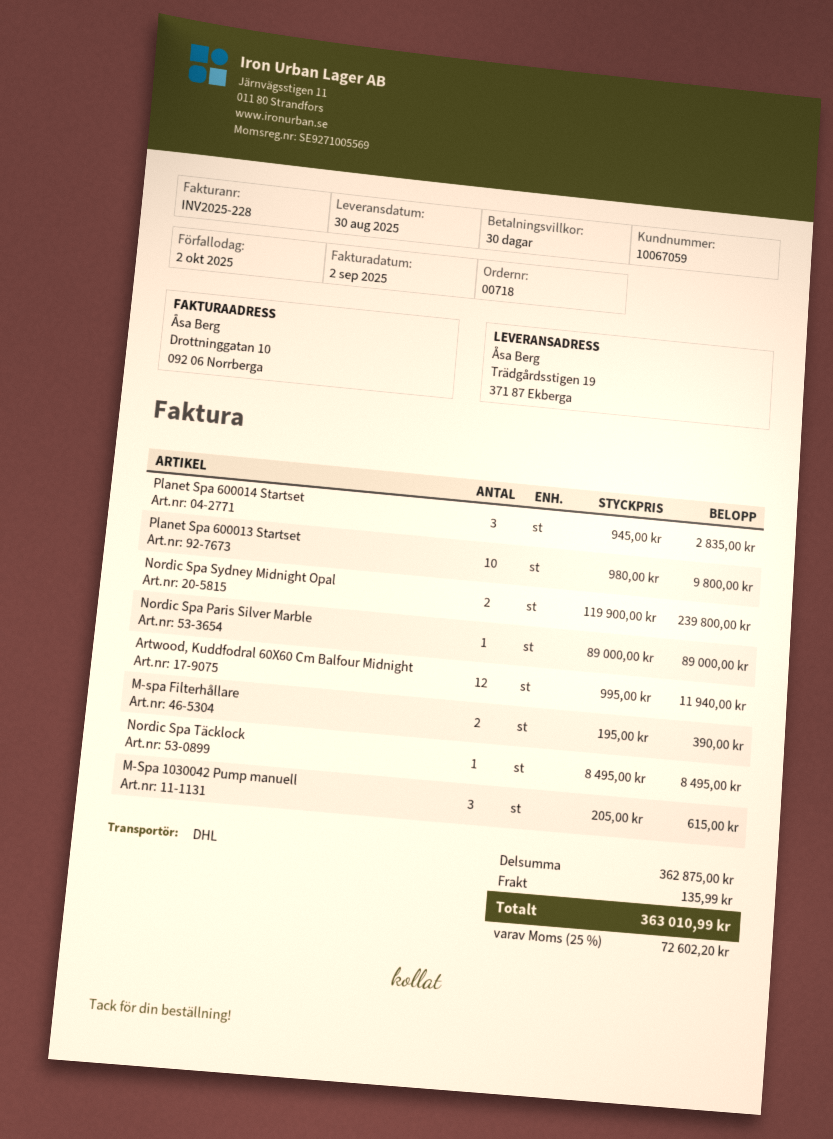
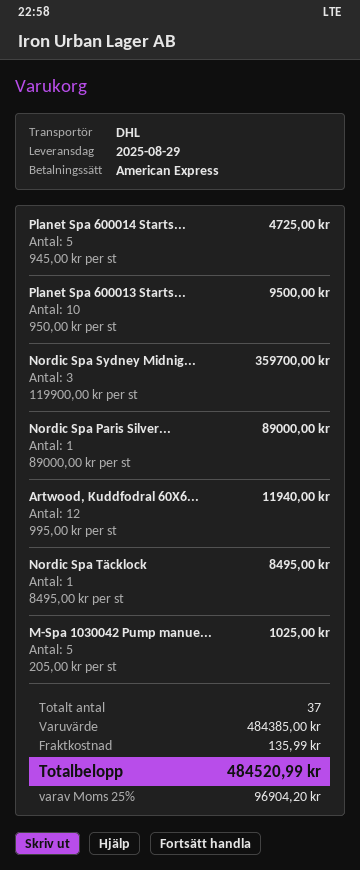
delivery date: 2025-08-30 -> 2025-08-29
Planet Spa 600014 Startset: 3 x 945.00 = 2835.00 -> 5 x 945.00 = 4725.00
Planet Spa 600013 Startset: 10 x 980.00 = 9800.00 -> 10 x 950.00 = 9500.00
Nordic Spa Sydney Midnight Opal: 2 x 119900.00 = 239800.00 -> 3 x 119900.00 = 359700.00
M-spa Filterhållare: 2 x 195.00 = 390.00 -> none
M-Spa 1030042 Pump manuell: 3 x 205.00 = 615.00 -> 5 x 205.00 = 1025.00
subtotal: 362875.00 -> 484385.00
tax: 25% = 72602.20 -> 25% = 96904.20
total: 363010.99 -> 484520.99

